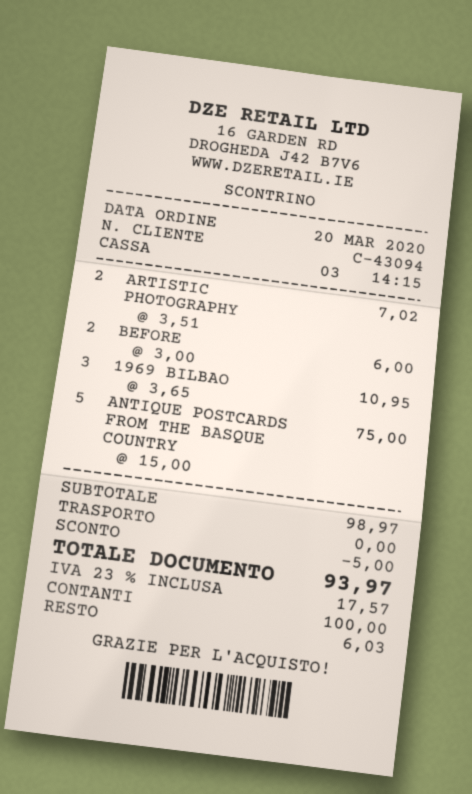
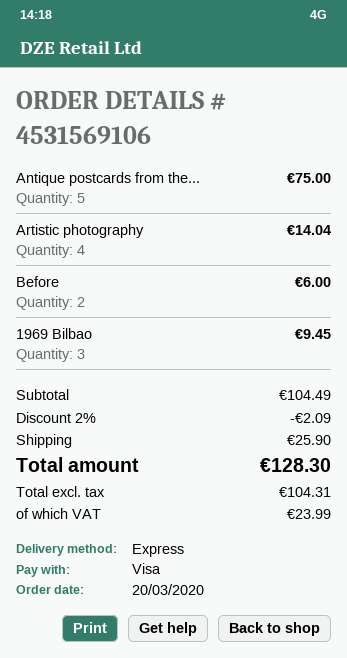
payment method: cash -> Visa
ARTISTIC PHOTOGRAPHY: 2 for 7.02 -> 4 for 14.04
1969 BILBAO: 3 for 10.95 -> 3 for 9.45
subtotal: 98.97 -> 104.49
discount: 5.00 -> 2.09
shipping: 0.00 -> 25.90
tax: 17.57 -> 23.99
total: 93.97 -> 128.30

